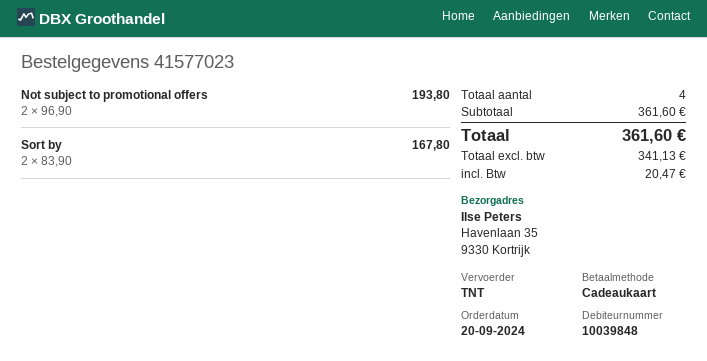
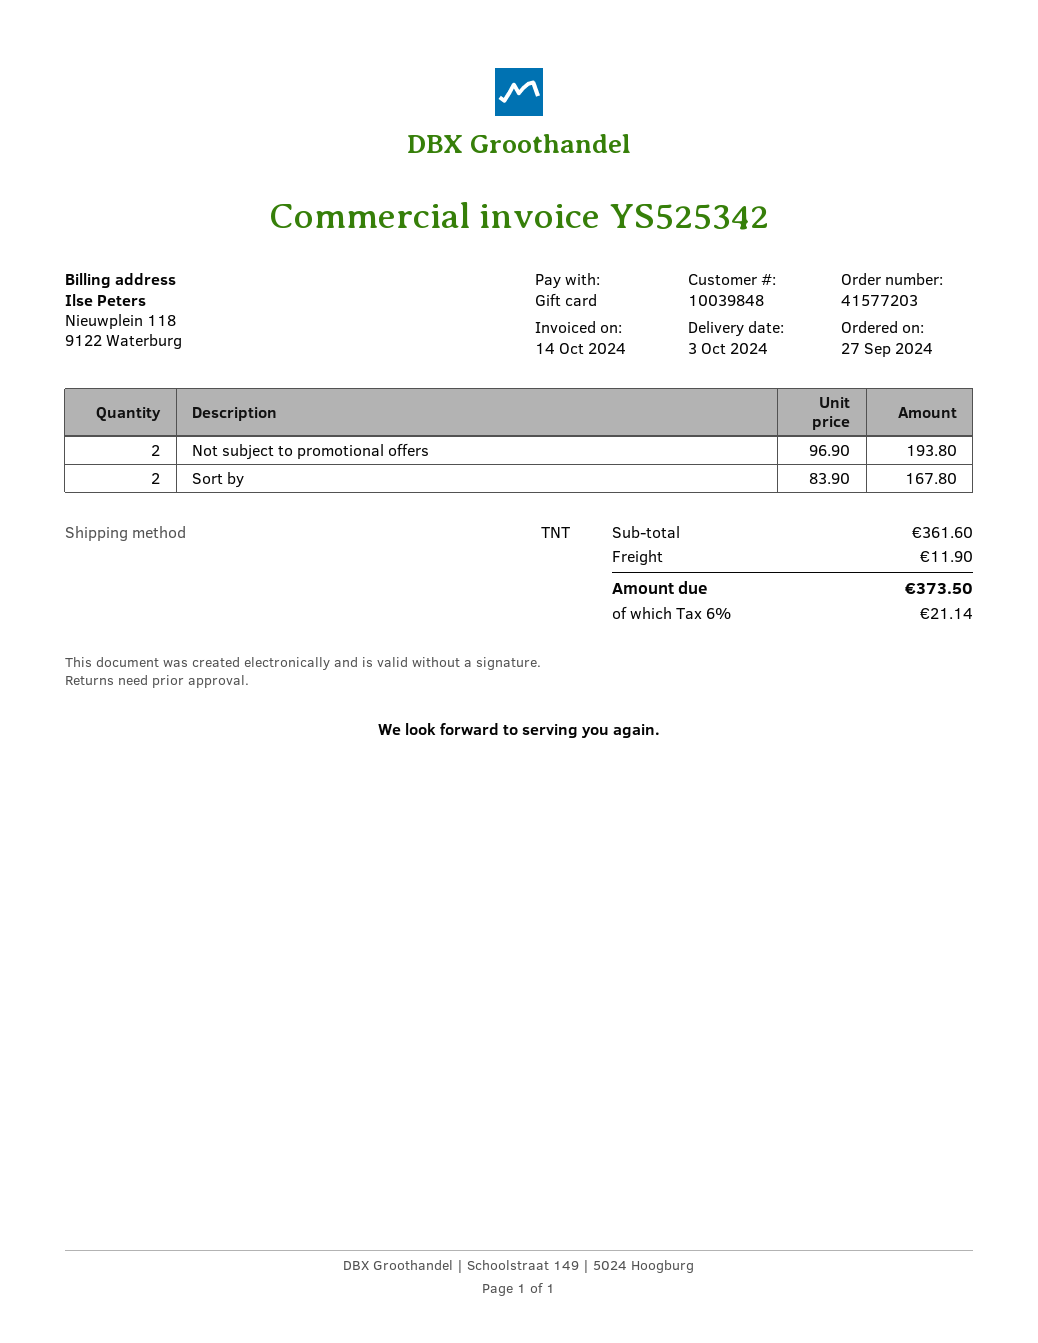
order number: 41577023 -> 41577203
order date: 2024-09-20 -> 2024-09-27
shipping: none -> 11.90
tax: 20.47 -> 21.14
total: 361.60 -> 373.50

